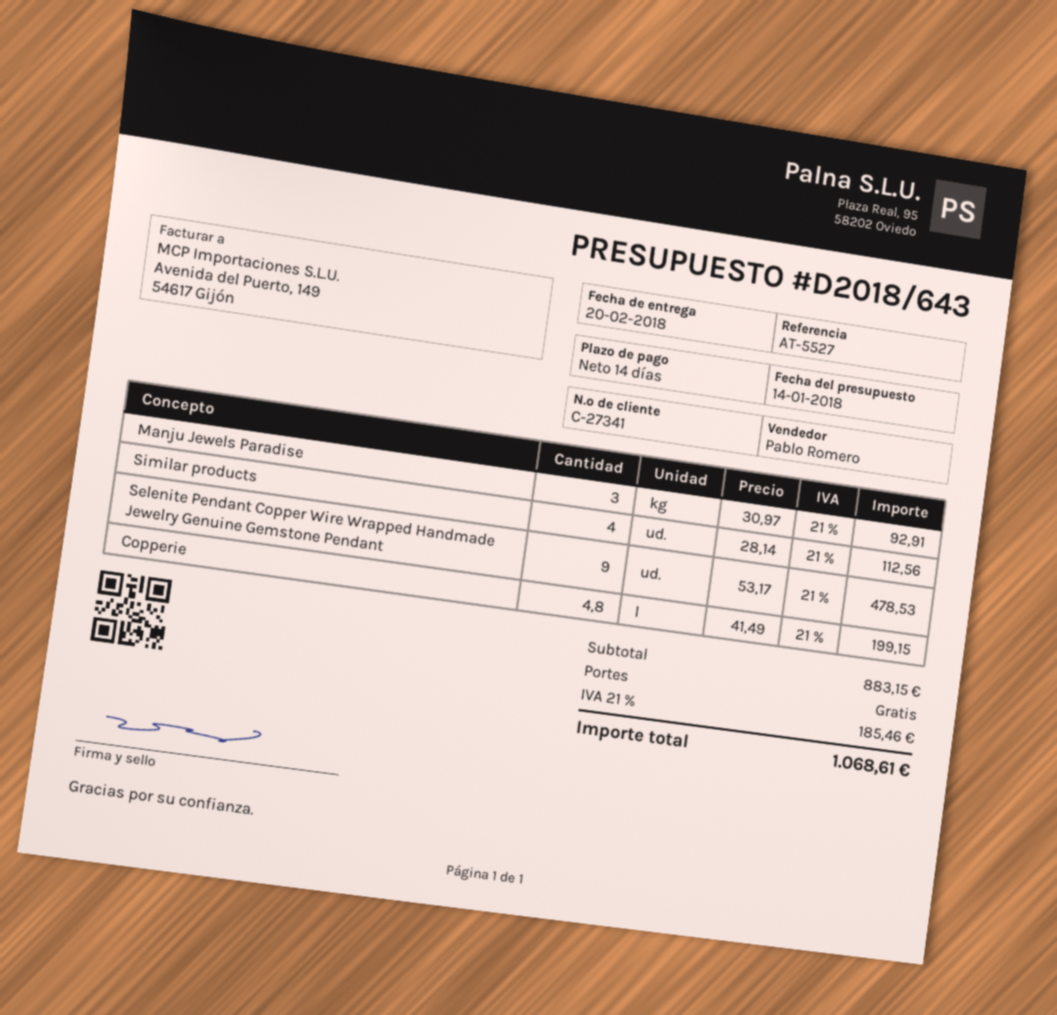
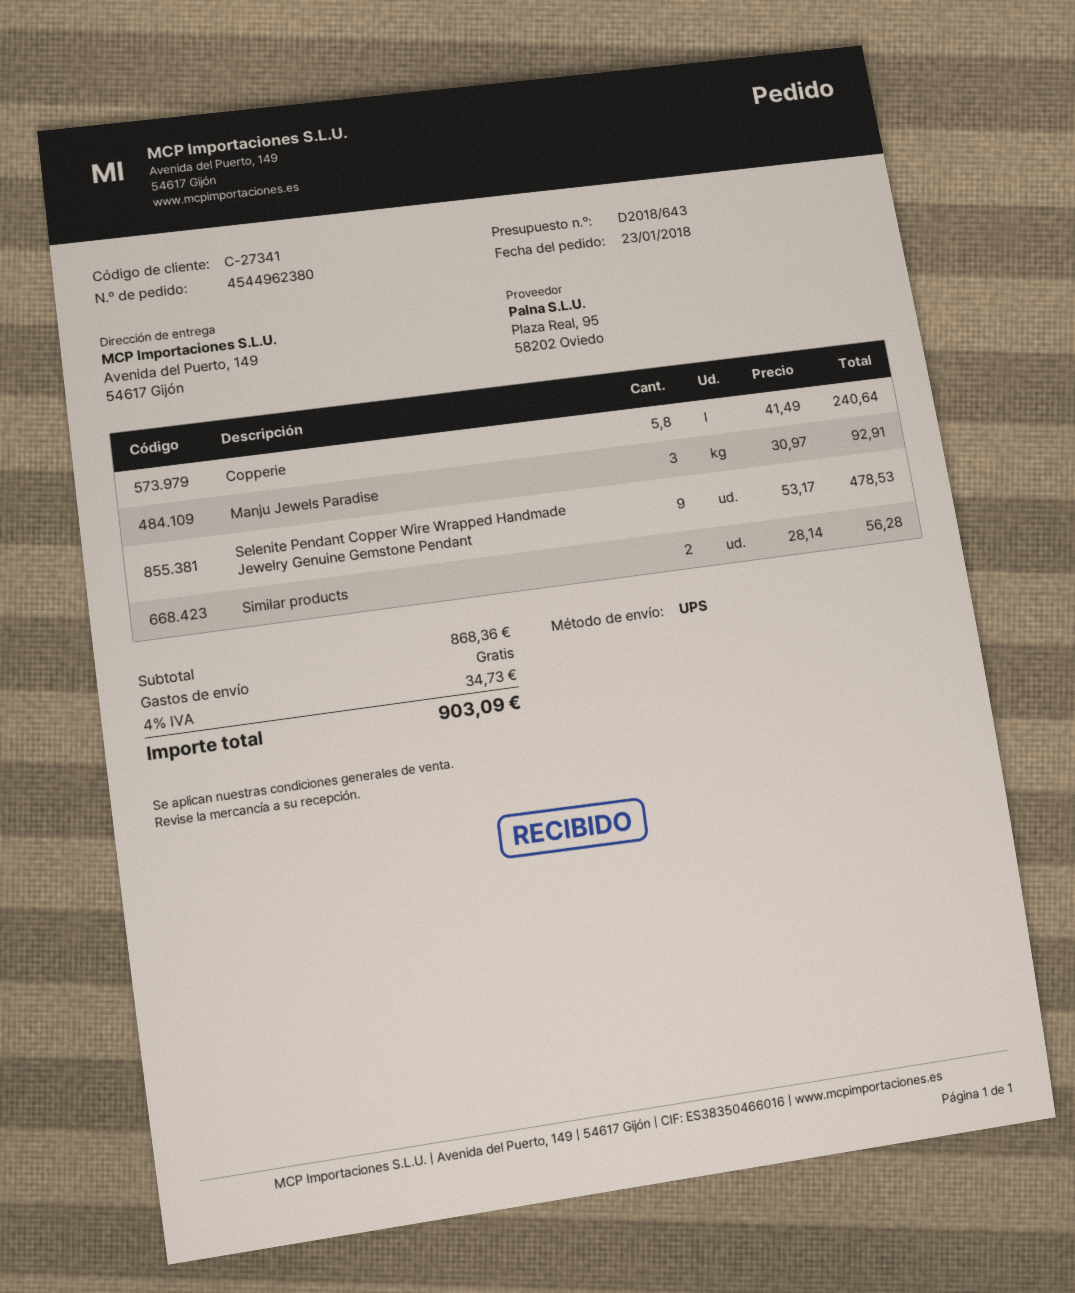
Similar products: 4 x 28.14 = 112.56 -> 2 x 28.14 = 56.28
Copperie: 4.8 x 41.49 = 199.15 -> 5.8 x 41.49 = 240.64
subtotal: 883.15 -> 868.36
tax: 21% = 185.46 -> 4% = 34.73
total: 1068.61 -> 903.09

